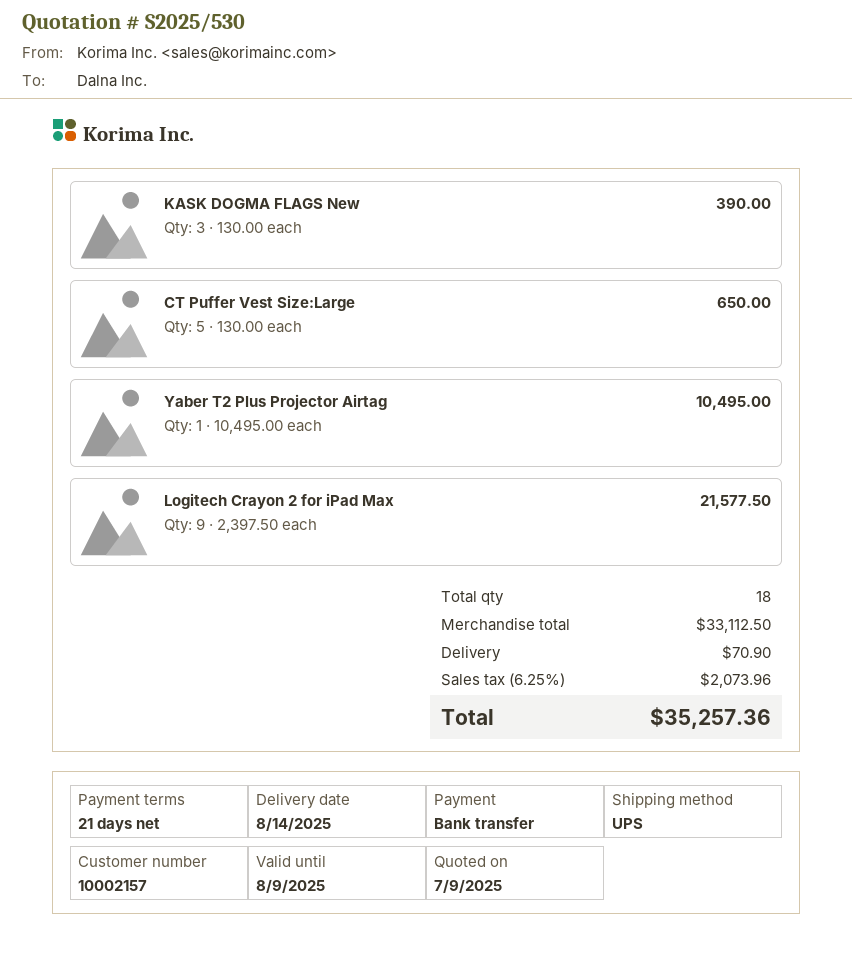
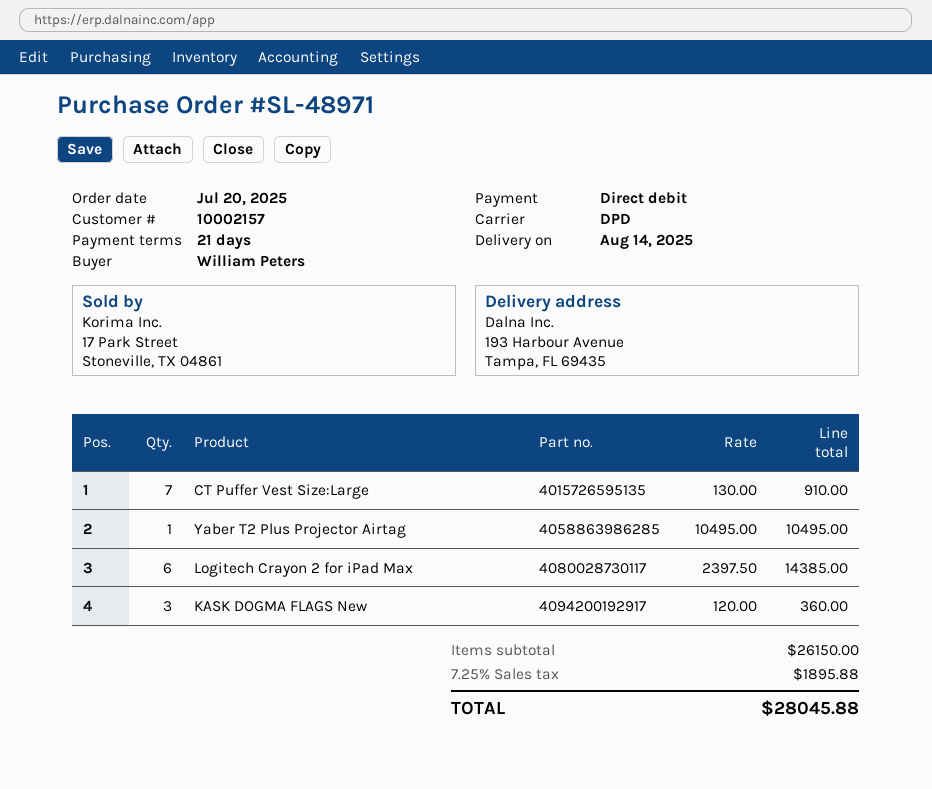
payment method: bank transfer -> direct debit
shipping method: UPS -> DPD
KASK DOGMA FLAGS New: 3 x 130.00 = 390.00 -> 3 x 120.00 = 360.00
CT Puffer Vest Size:Large: 5 x 130.00 = 650.00 -> 7 x 130.00 = 910.00
Logitech Crayon 2 for iPad Max: 9 x 2397.50 = 21577.50 -> 6 x 2397.50 = 14385.00
subtotal: 33112.50 -> 26150.00
shipping: 70.90 -> none
tax: 6.25% = 2073.96 -> 7.25% = 1895.88
total: 35257.36 -> 28045.88

